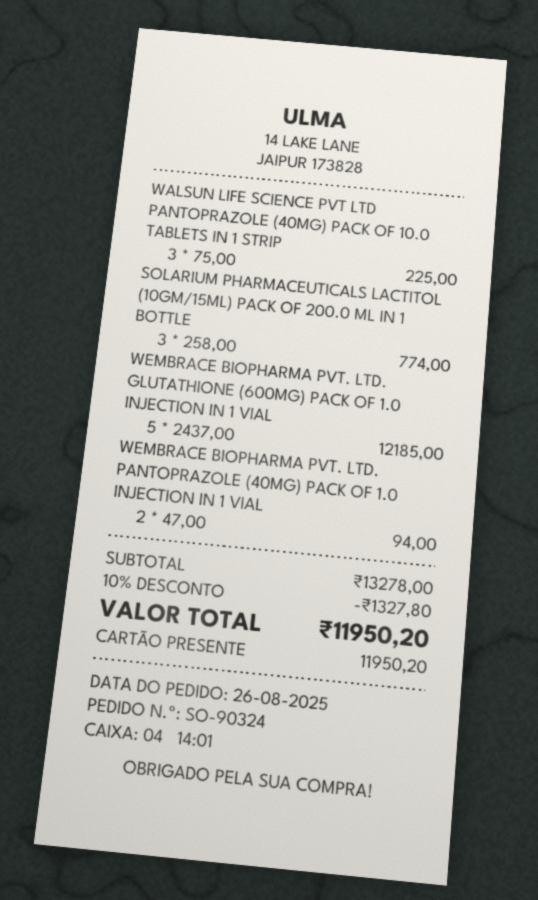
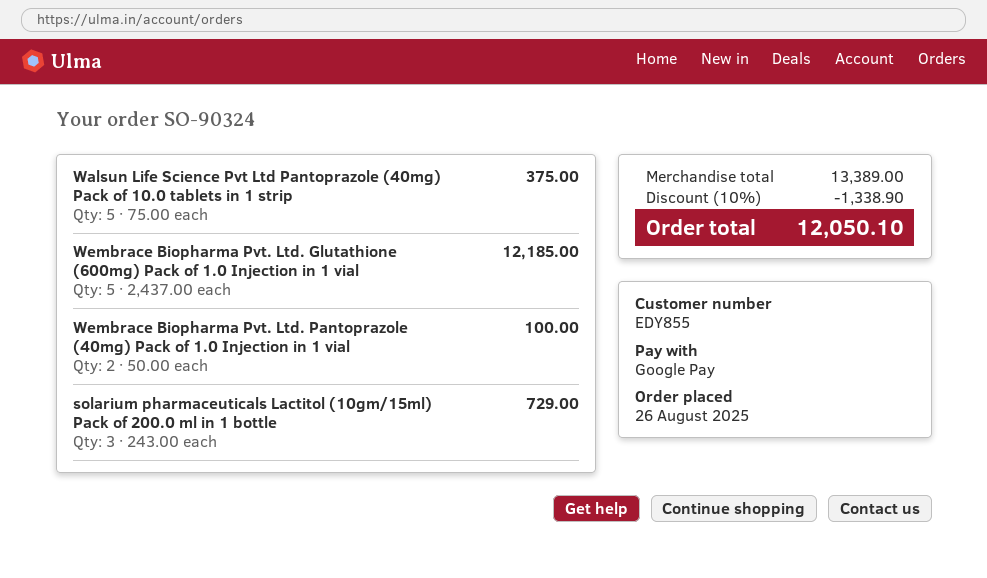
payment method: gift card -> Google Pay
WALSUN LIFE SCIENCE PVT LTD PANTOPRAZOLE (40MG) PACK OF 10.0 TABLETS IN 1 STRIP: 3 x 75.00 = 225.00 -> 5 x 75.00 = 375.00
SOLARIUM PHARMACEUTICALS LACTITOL (10GM/15ML) PACK OF 200.0 ML IN 1 BOTTLE: 3 x 258.00 = 774.00 -> 3 x 243.00 = 729.00
WEMBRACE BIOPHARMA PVT. LTD. PANTOPRAZOLE (40MG) PACK OF 1.0 INJECTION IN 1 VIAL: 2 x 47.00 = 94.00 -> 2 x 50.00 = 100.00
subtotal: 13278.00 -> 13389.00
discount: 10% = 1327.80 -> 10% = 1338.90
total: 11950.20 -> 12050.10

